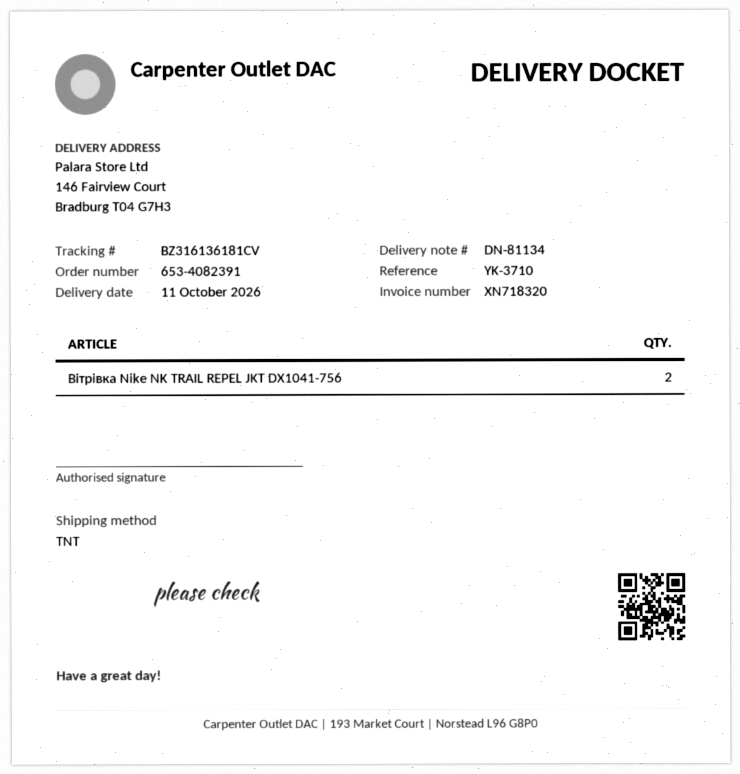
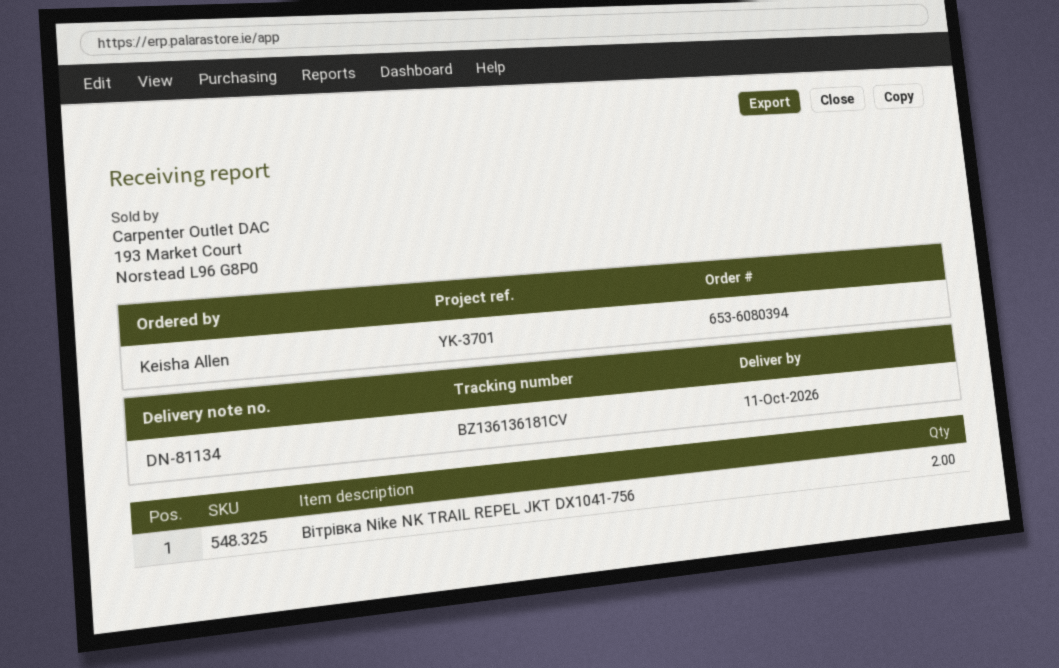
order number: 653-4082391 -> 653-6080394
reference: YK-3710 -> YK-3701
tracking number: BZ316136181CV -> BZ136136181CV

